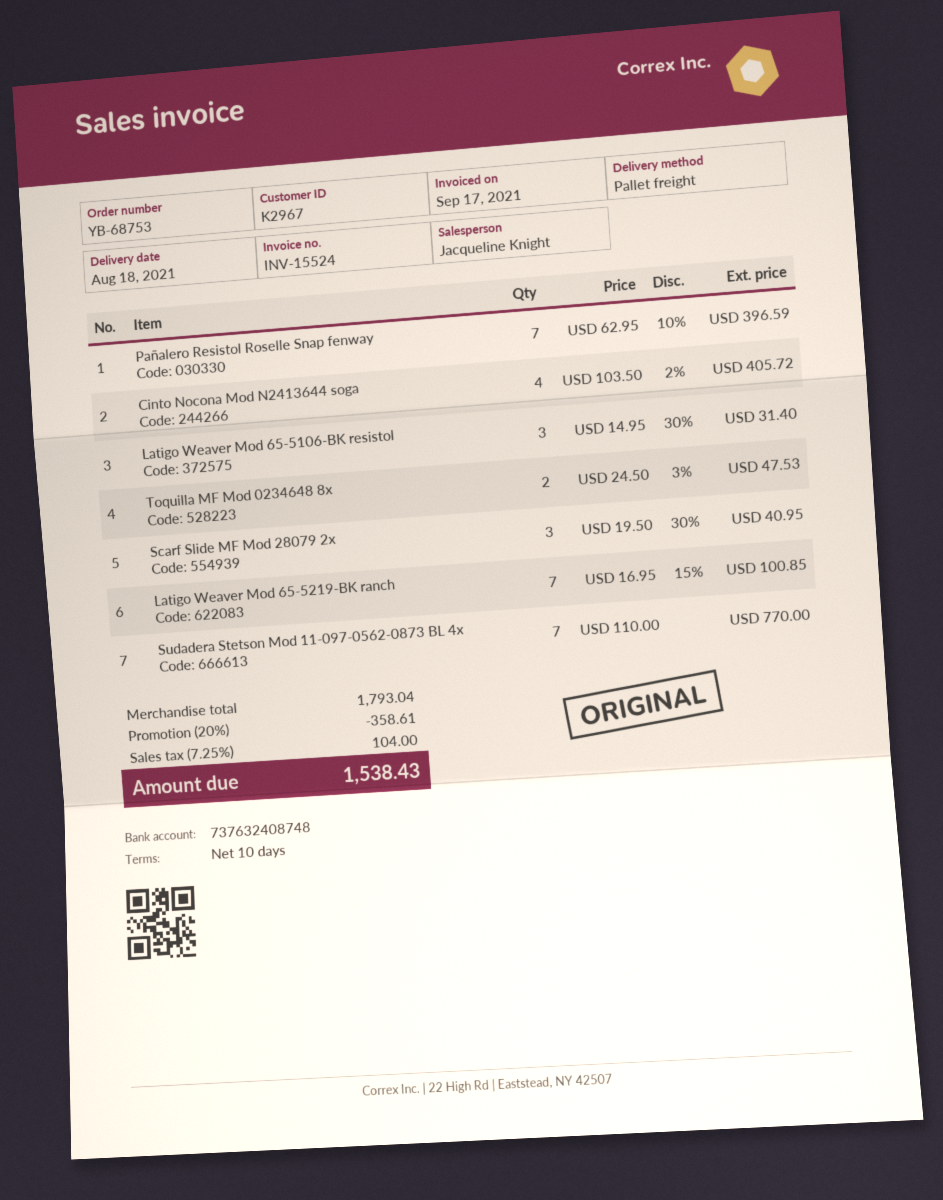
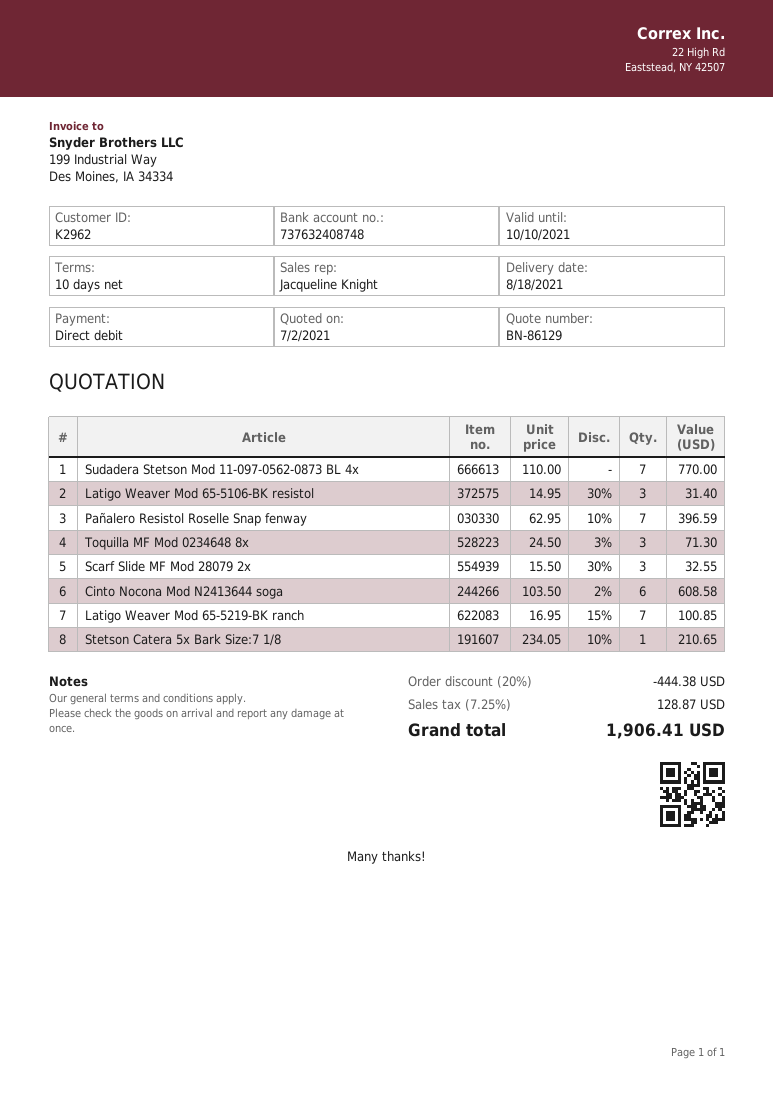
customer number: K2967 -> K2962
Cinto Nocona Mod N2413644 soga: 4 x 103.50 - 2% = 405.72 -> 6 x 103.50 - 2% = 608.58
Toquilla MF Mod 0234648 8x: 2 x 24.50 - 3% = 47.53 -> 3 x 24.50 - 3% = 71.30
Scarf Slide MF Mod 28079 2x: 3 x 19.50 - 30% = 40.95 -> 3 x 15.50 - 30% = 32.55
Stetson Catera 5x Bark Size:7 1/8: none -> 1 x 234.05 - 10% = 210.65
discount: 20% = 358.61 -> 20% = 444.38
tax: 7.25% = 104.00 -> 7.25% = 128.87
total: 1538.43 -> 1906.41

